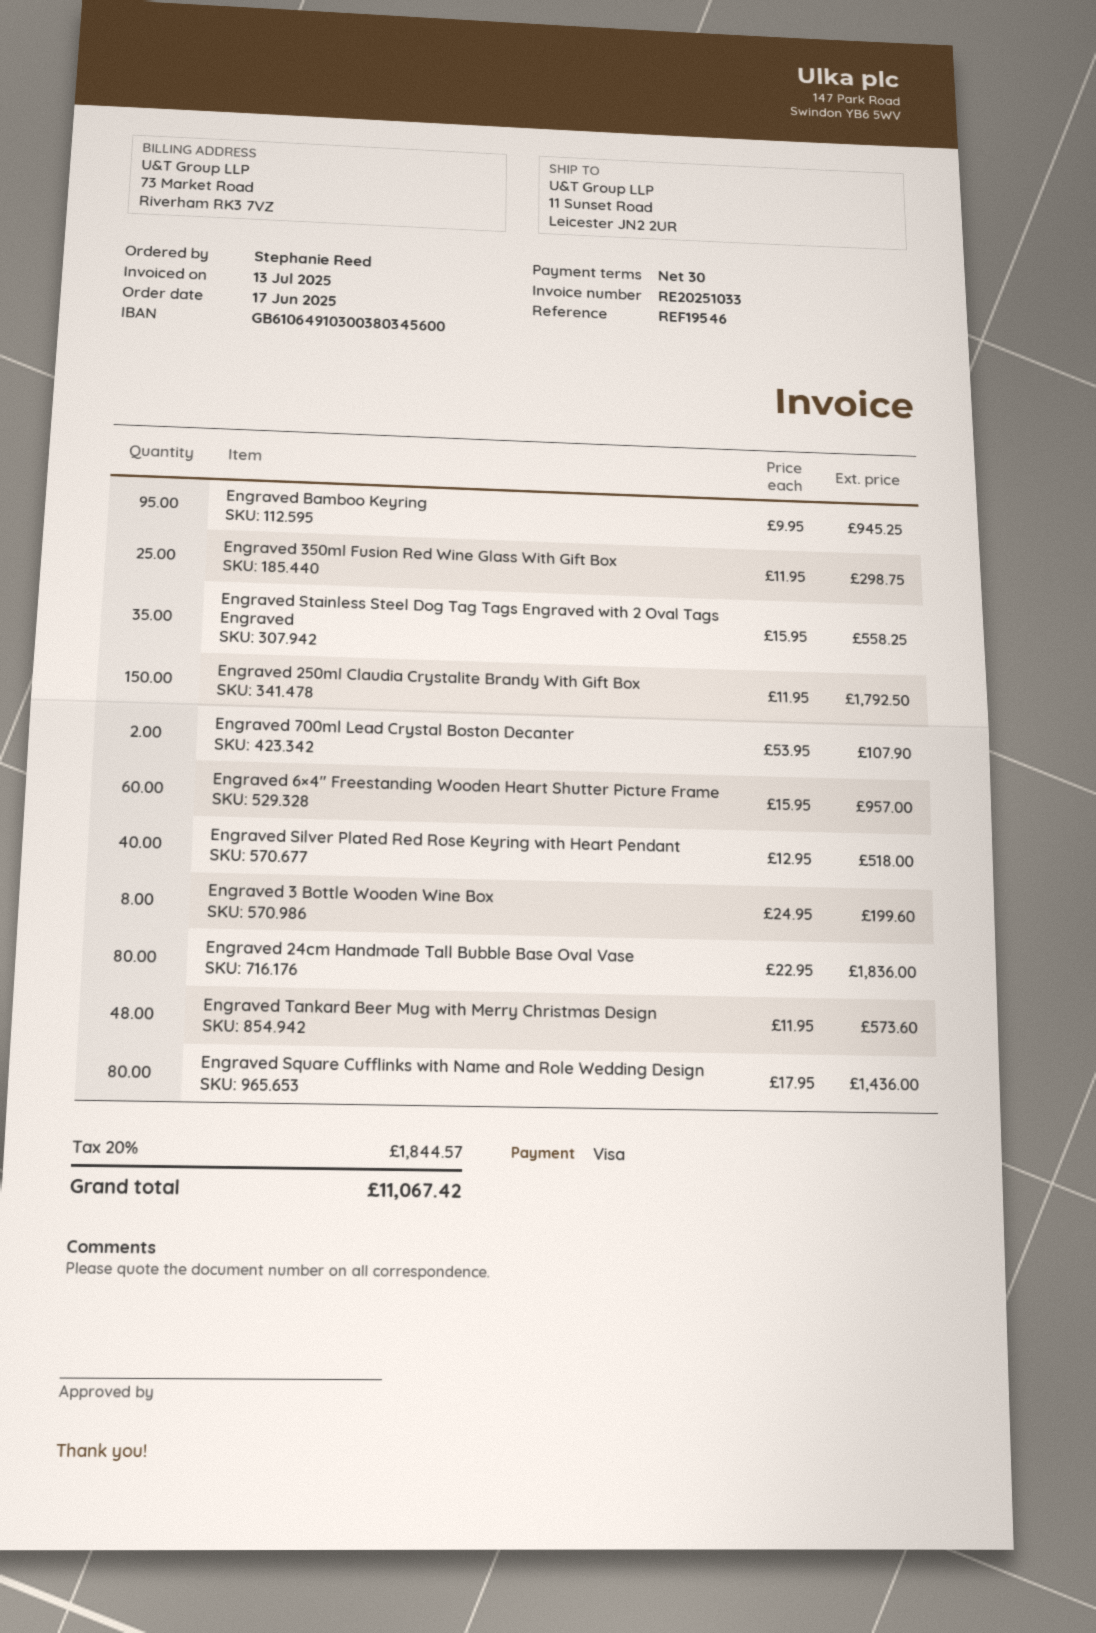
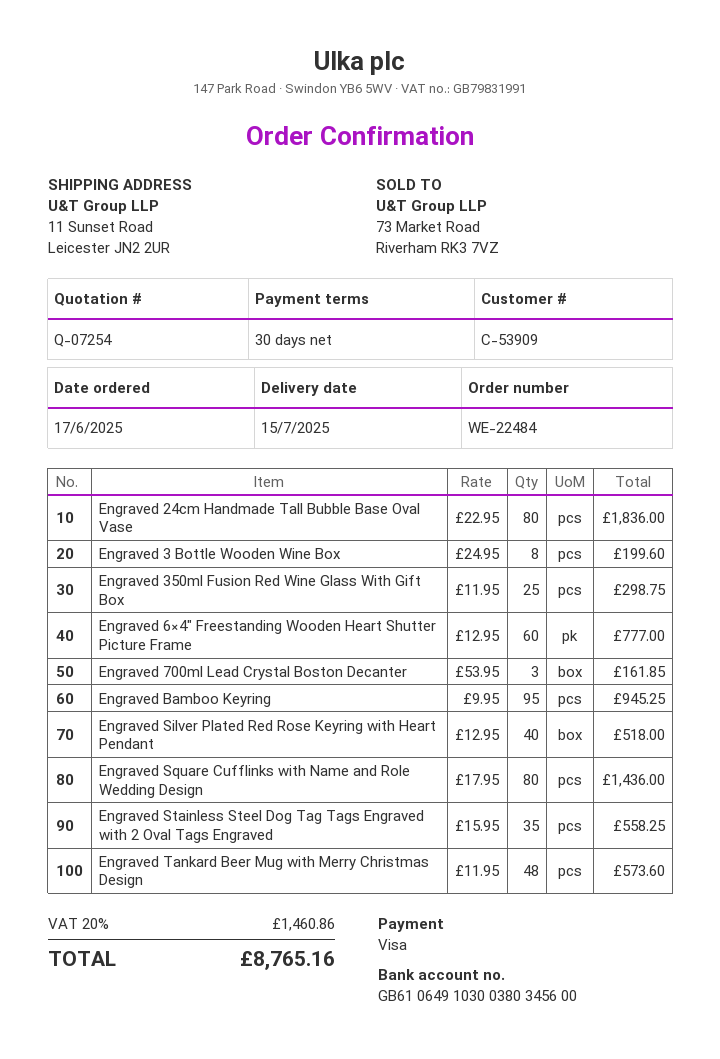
Engraved 250ml Claudia Crystalite Brandy With Gift Box: 150 x 11.95 = 1792.50 -> none
Engraved 700ml Lead Crystal Boston Decanter: 2 x 53.95 = 107.90 -> 3 x 53.95 = 161.85
Engraved 6×4″ Freestanding Wooden Heart Shutter Picture Frame: 60 x 15.95 = 957.00 -> 60 x 12.95 = 777.00
tax: 20% = 1844.57 -> 20% = 1460.86
total: 11067.42 -> 8765.16

